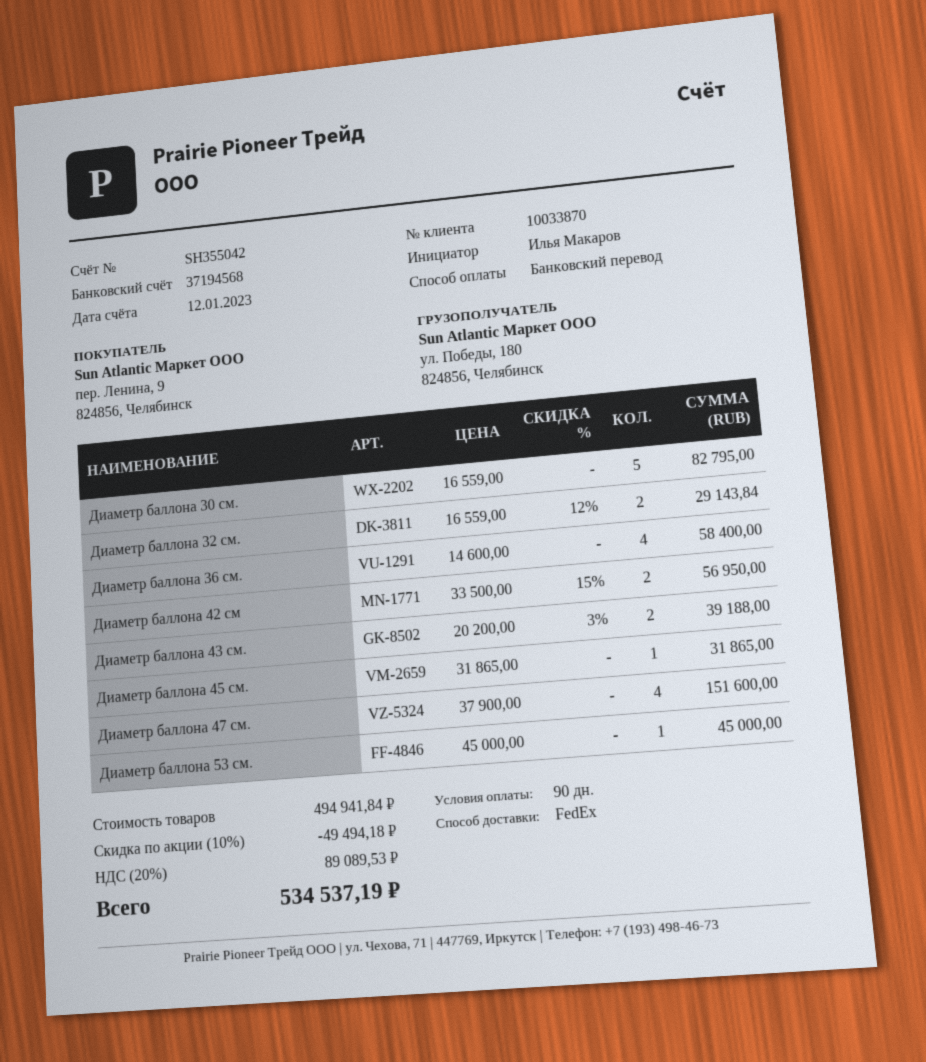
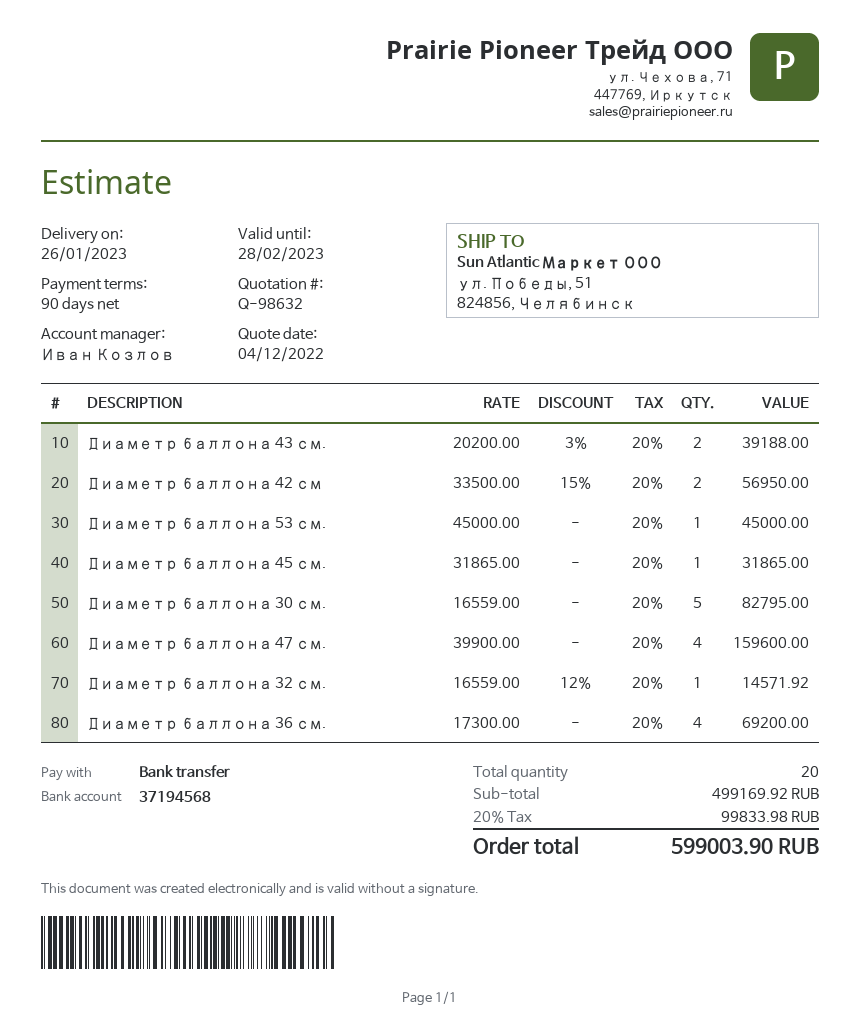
ship to: ул. Победы, 180, 824856, Челябинск -> ул. Победы, 51, 824856, Челябинск
Диаметр баллона 32 см.: 2 x 16559.00 - 12% = 29143.84 -> 1 x 16559.00 - 12% = 14571.92
Диаметр баллона 36 см.: 4 x 14600.00 = 58400.00 -> 4 x 17300.00 = 69200.00
Диаметр баллона 47 см.: 4 x 37900.00 = 151600.00 -> 4 x 39900.00 = 159600.00
subtotal: 494941.84 -> 499169.92
discount: 10% = 49494.18 -> none
tax: 20% = 89089.53 -> 20% = 99833.98
total: 534537.19 -> 599003.90

